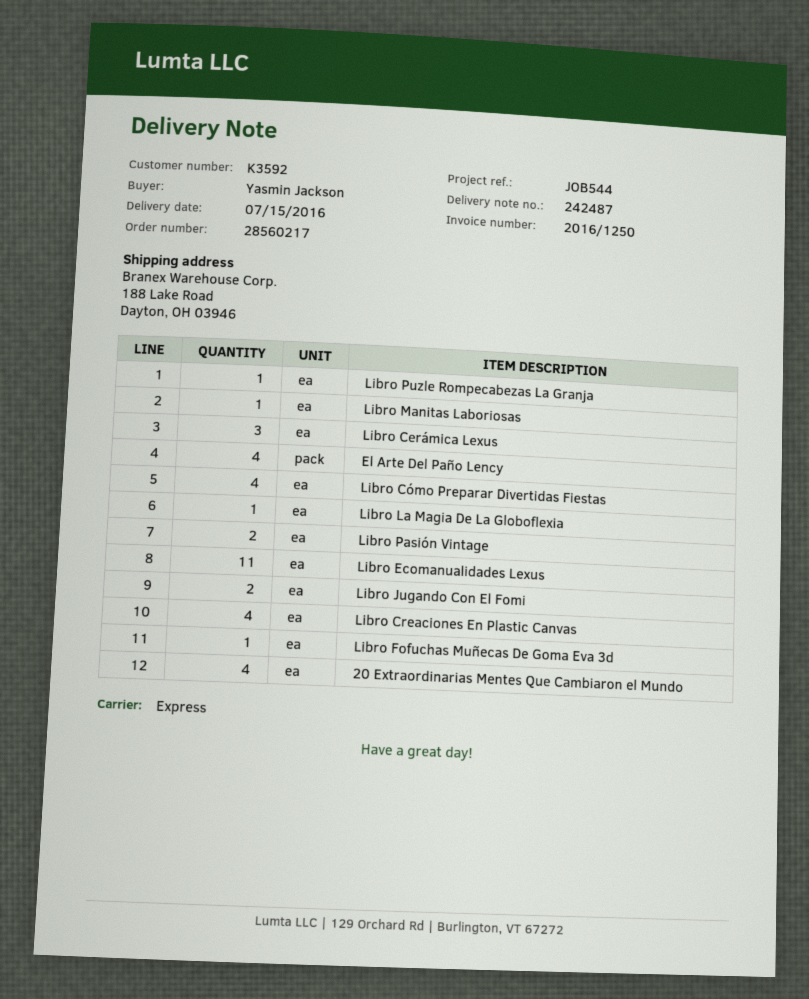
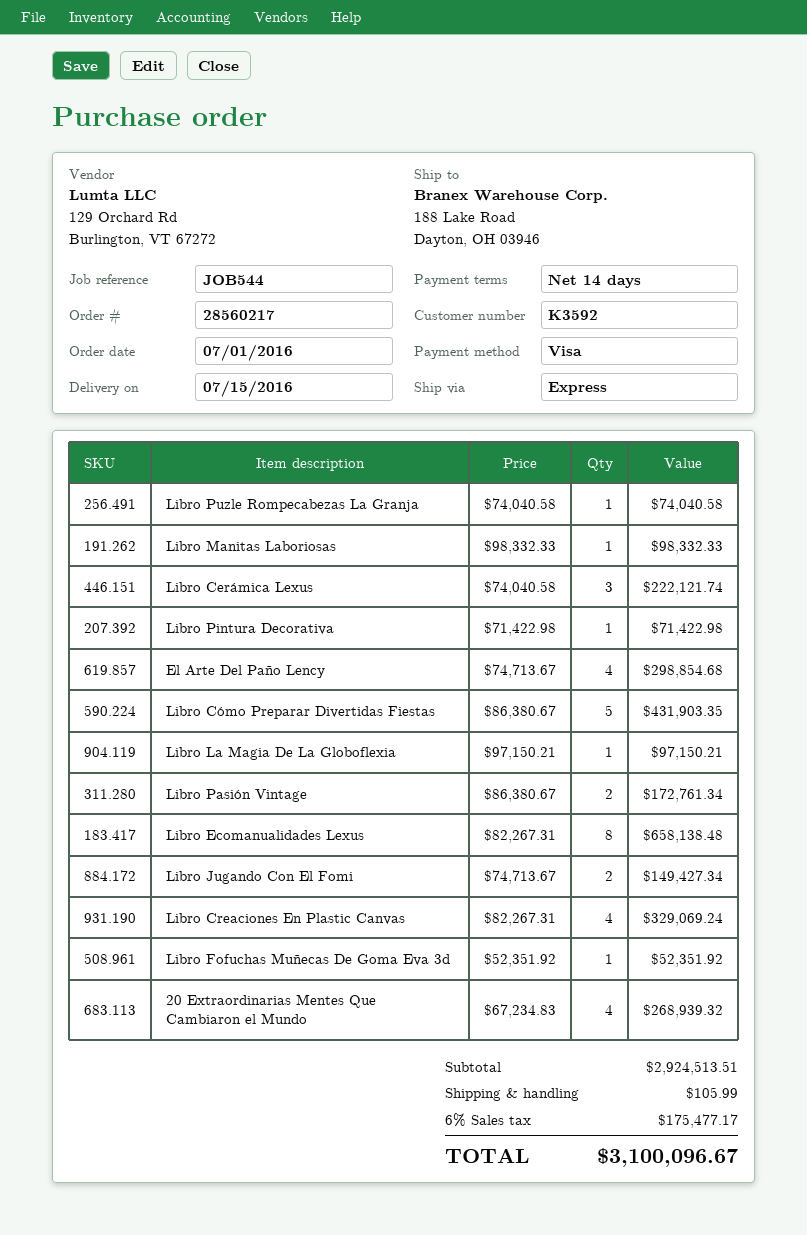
Libro Cómo Preparar Divertidas Fiestas: 4 -> 5
Libro Ecomanualidades Lexus: 11 -> 8
Libro Pintura Decorativa: none -> 1

